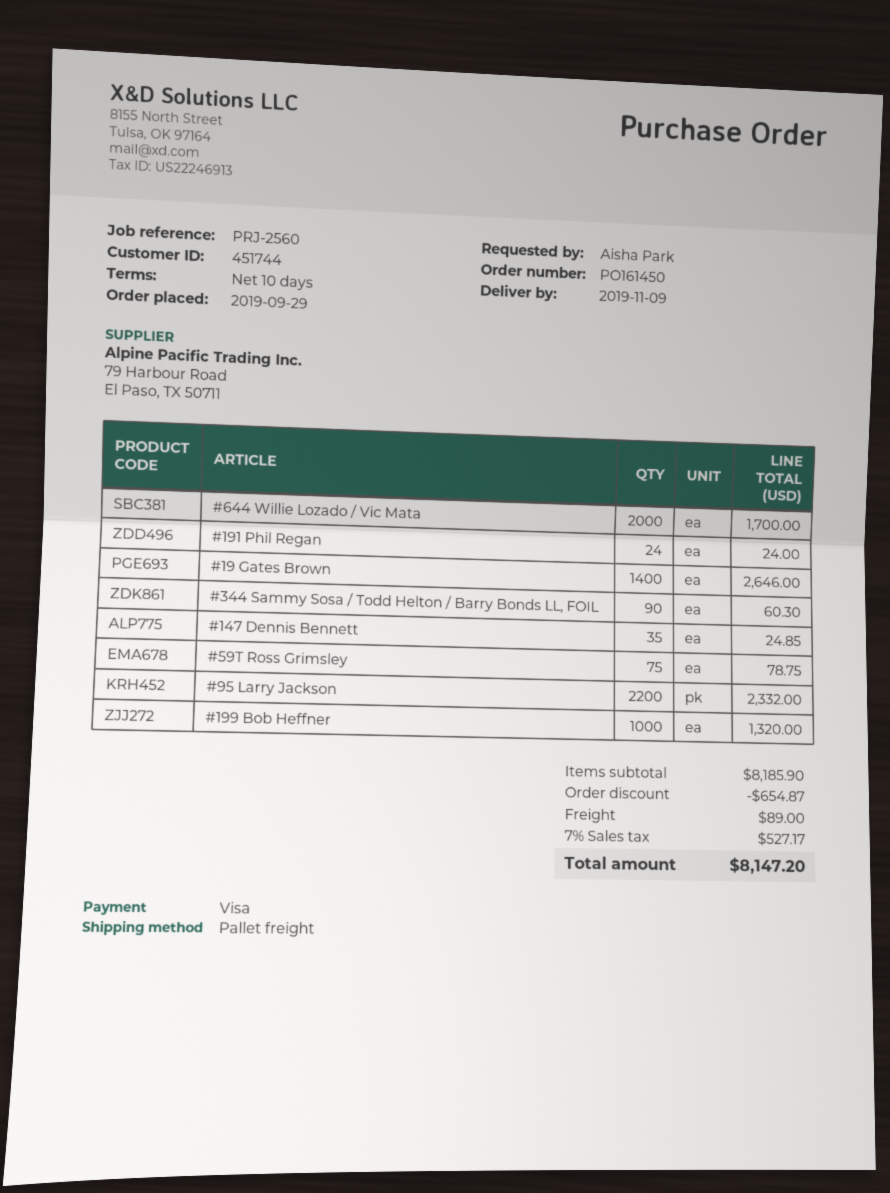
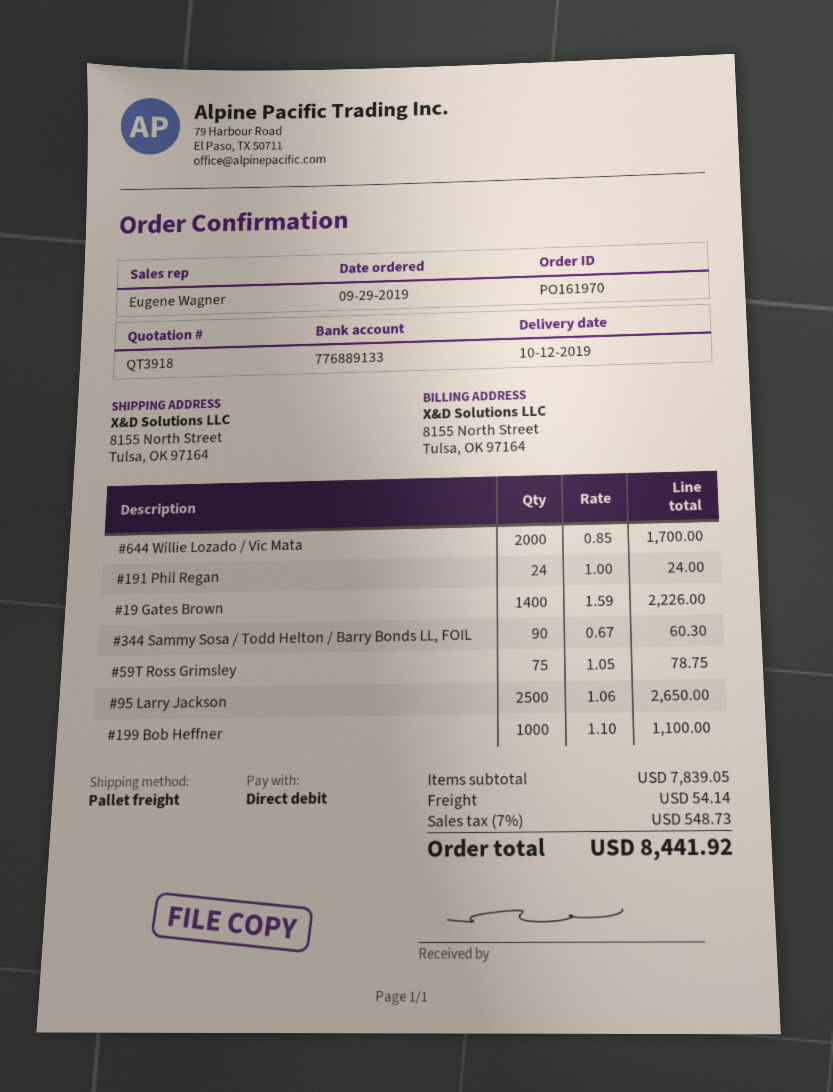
order number: PO161450 -> PO161970
delivery date: 2019-11-09 -> 2019-10-12
payment method: Visa -> direct debit
#19 Gates Brown: 1400 for 2646.00 -> 1400 for 2226.00
#147 Dennis Bennett: 35 for 24.85 -> none
#95 Larry Jackson: 2200 for 2332.00 -> 2500 for 2650.00
#199 Bob Heffner: 1000 for 1320.00 -> 1000 for 1100.00
subtotal: 8185.90 -> 7839.05
discount: 654.87 -> none
shipping: 89.00 -> 54.14
tax: 7% = 527.17 -> 7% = 548.73
total: 8147.20 -> 8441.92

